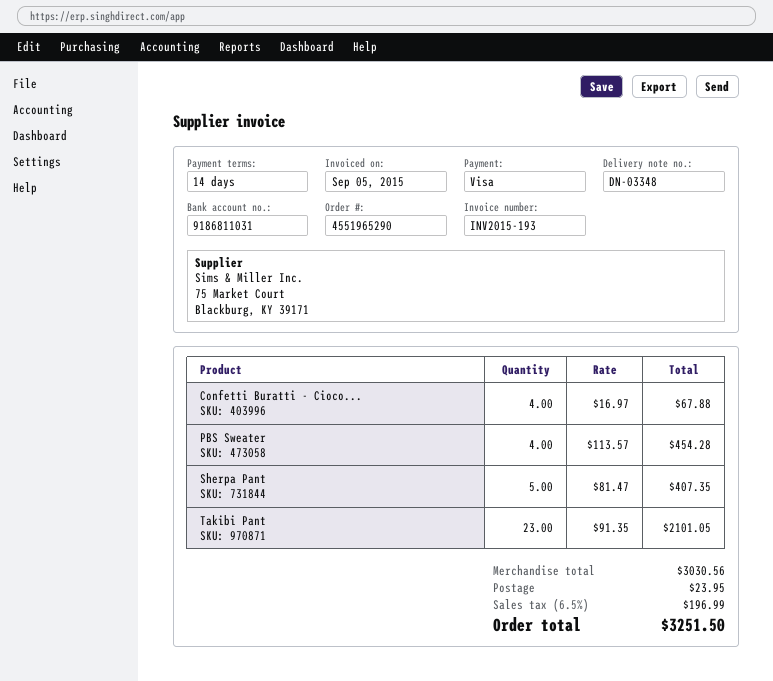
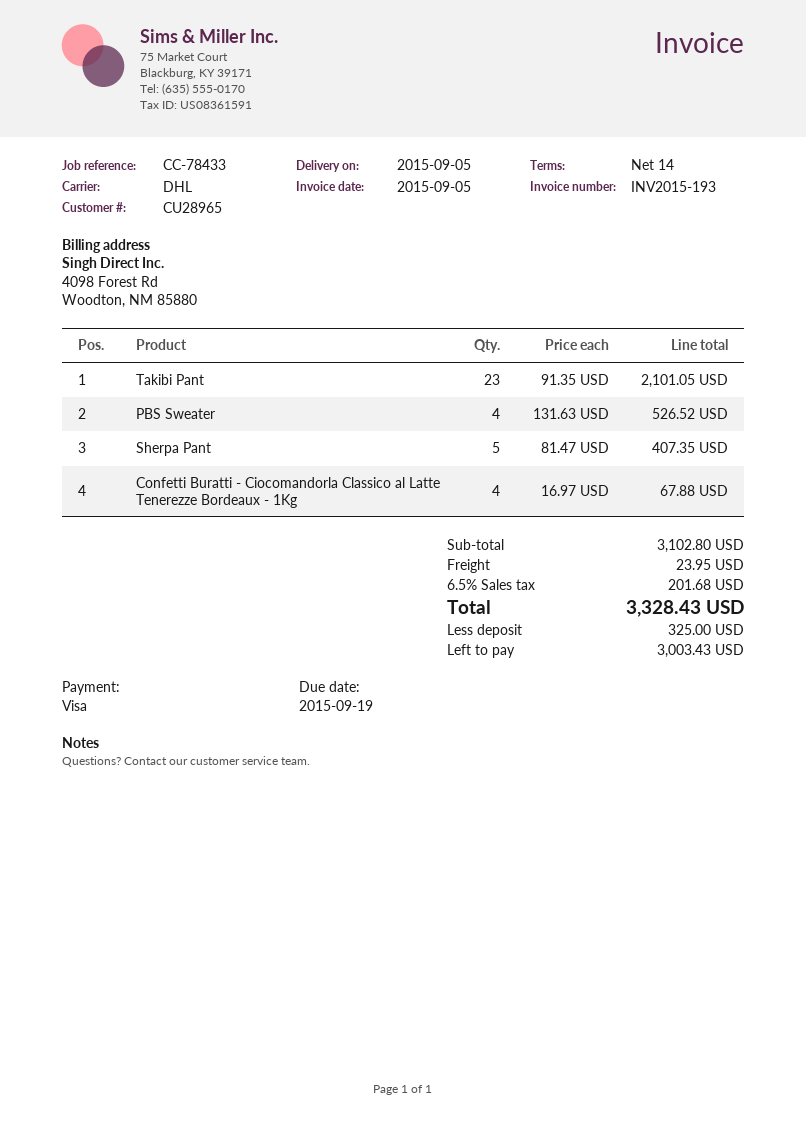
PBS Sweater: 4 x 113.57 = 454.28 -> 4 x 131.63 = 526.52
subtotal: 3030.56 -> 3102.80
tax: 6.5% = 196.99 -> 6.5% = 201.68
total: 3251.50 -> 3328.43

